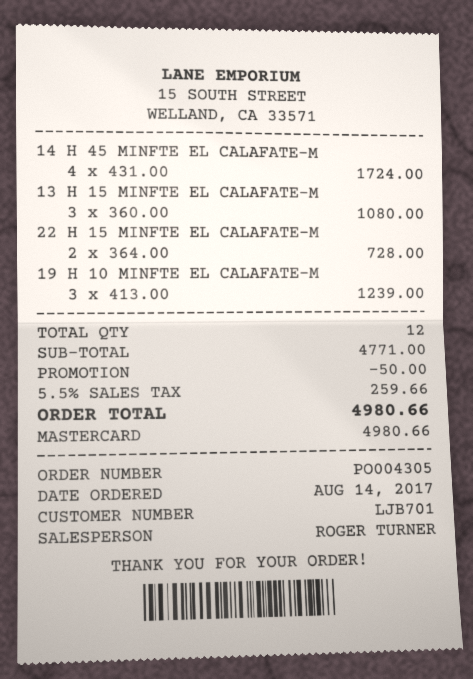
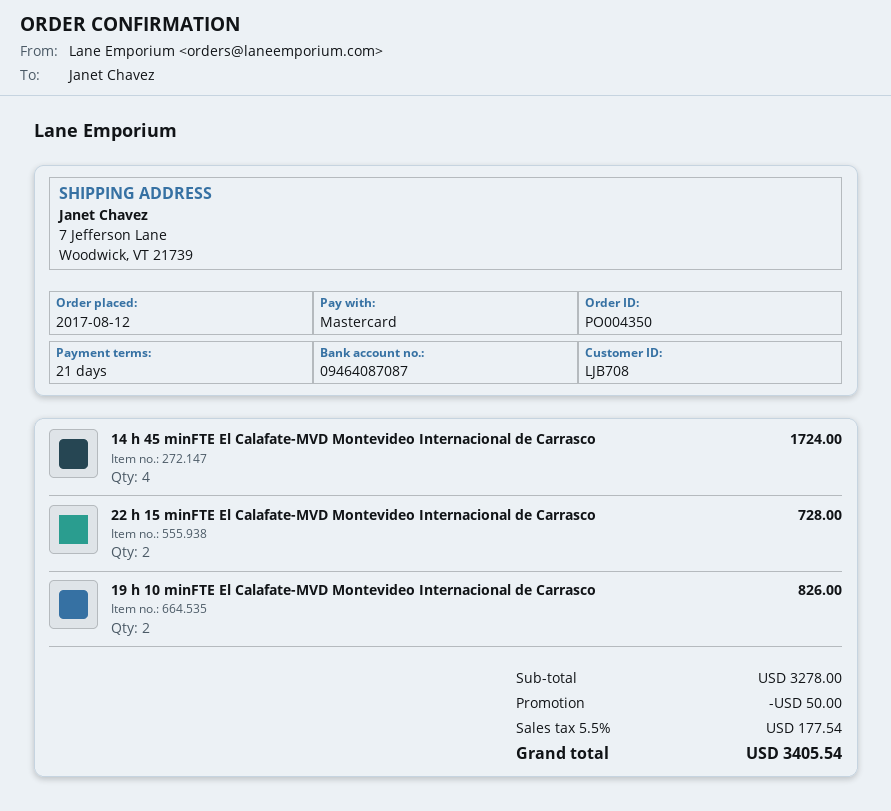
order number: PO004305 -> PO004350
order date: 2017-08-14 -> 2017-08-12
customer number: LJB701 -> LJB708
13 H 15 MINFTE EL CALAFATE-M: 3 for 1080.00 -> none
19 H 10 MINFTE EL CALAFATE-M: 3 for 1239.00 -> 2 for 826.00
subtotal: 4771.00 -> 3278.00
tax: 5.5% = 259.66 -> 5.5% = 177.54
total: 4980.66 -> 3405.54

